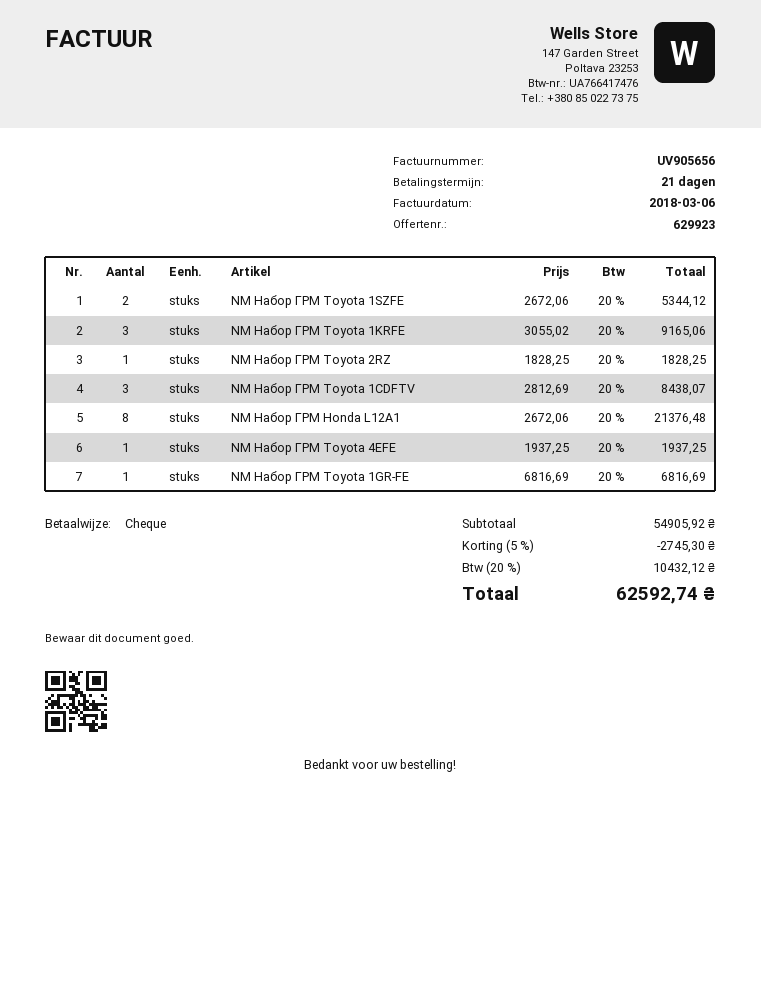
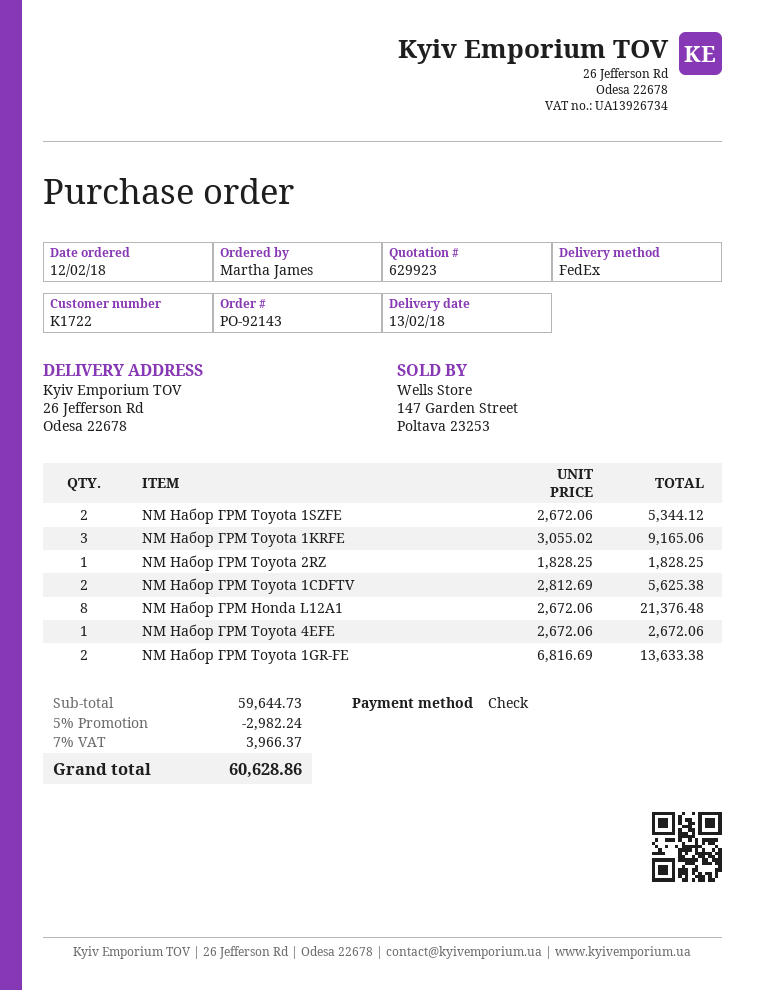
NM Набор ГРМ Toyota 1CDFTV: 3 x 2812.69 = 8438.07 -> 2 x 2812.69 = 5625.38
NM Набор ГРМ Toyota 4EFE: 1 x 1937.25 = 1937.25 -> 1 x 2672.06 = 2672.06
NM Набор ГРМ Toyota 1GR-FE: 1 x 6816.69 = 6816.69 -> 2 x 6816.69 = 13633.38
subtotal: 54905.92 -> 59644.73
discount: 5% = 2745.30 -> 5% = 2982.24
tax: 20% = 10432.12 -> 7% = 3966.37
total: 62592.74 -> 60628.86

